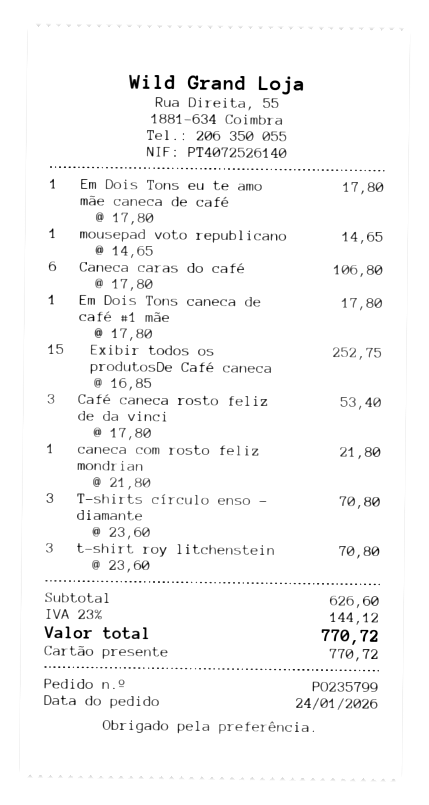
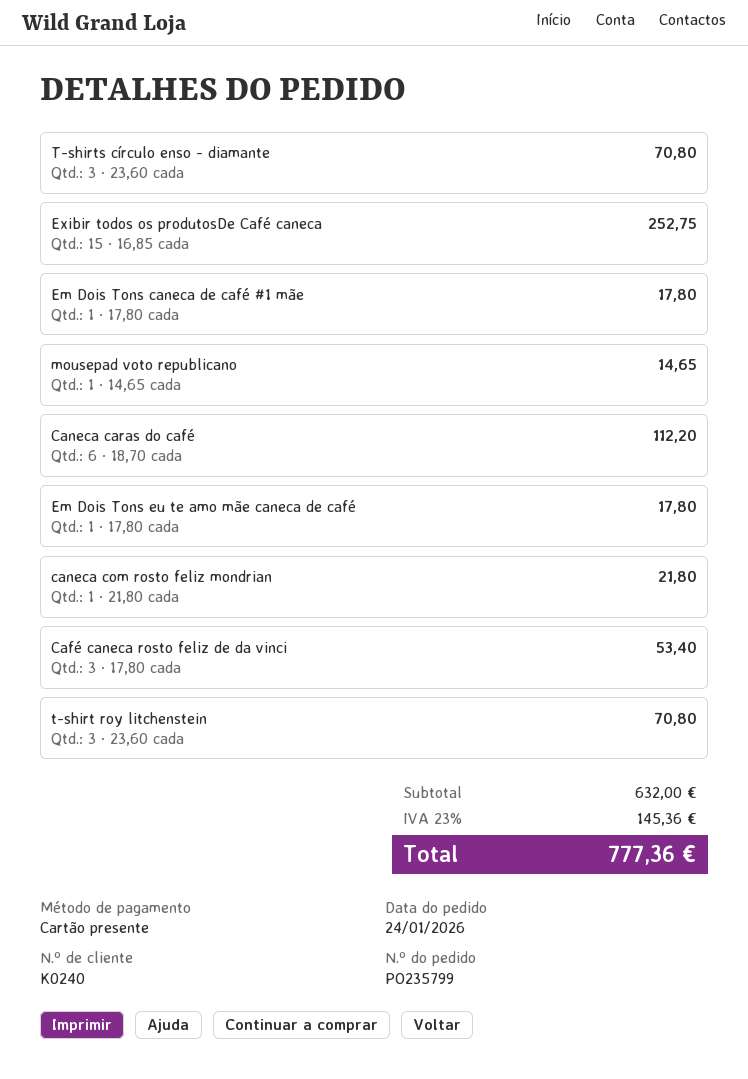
Caneca caras do café: 6 x 17.80 = 106.80 -> 6 x 18.70 = 112.20
subtotal: 626.60 -> 632.00
tax: 23% = 144.12 -> 23% = 145.36
total: 770.72 -> 777.36

